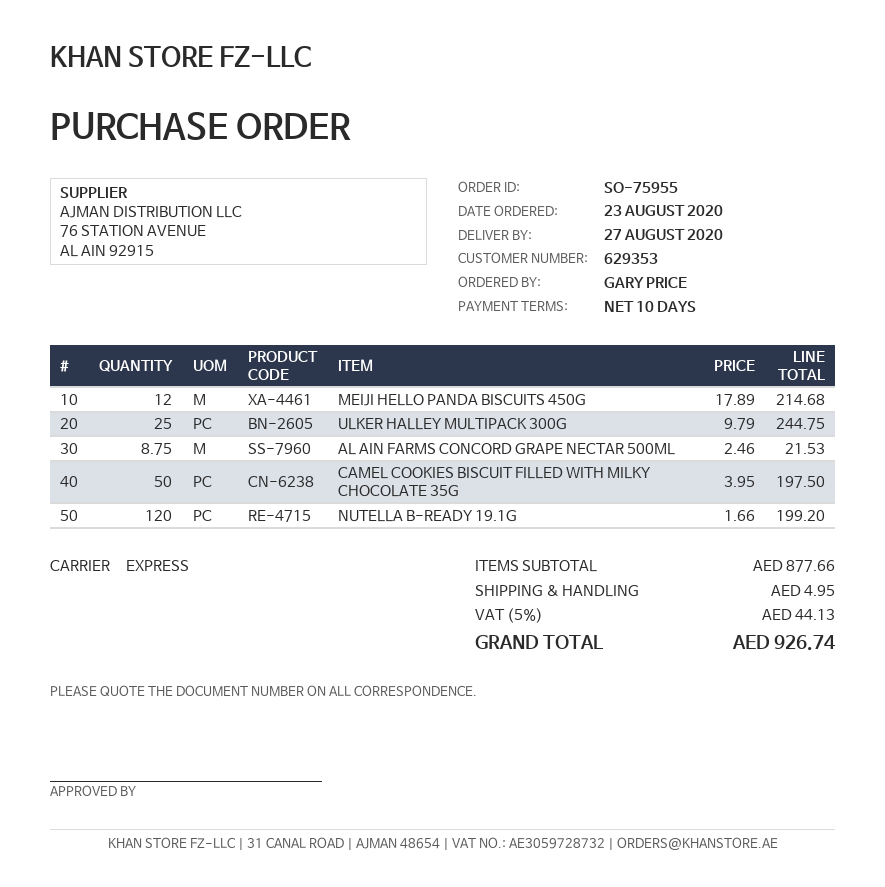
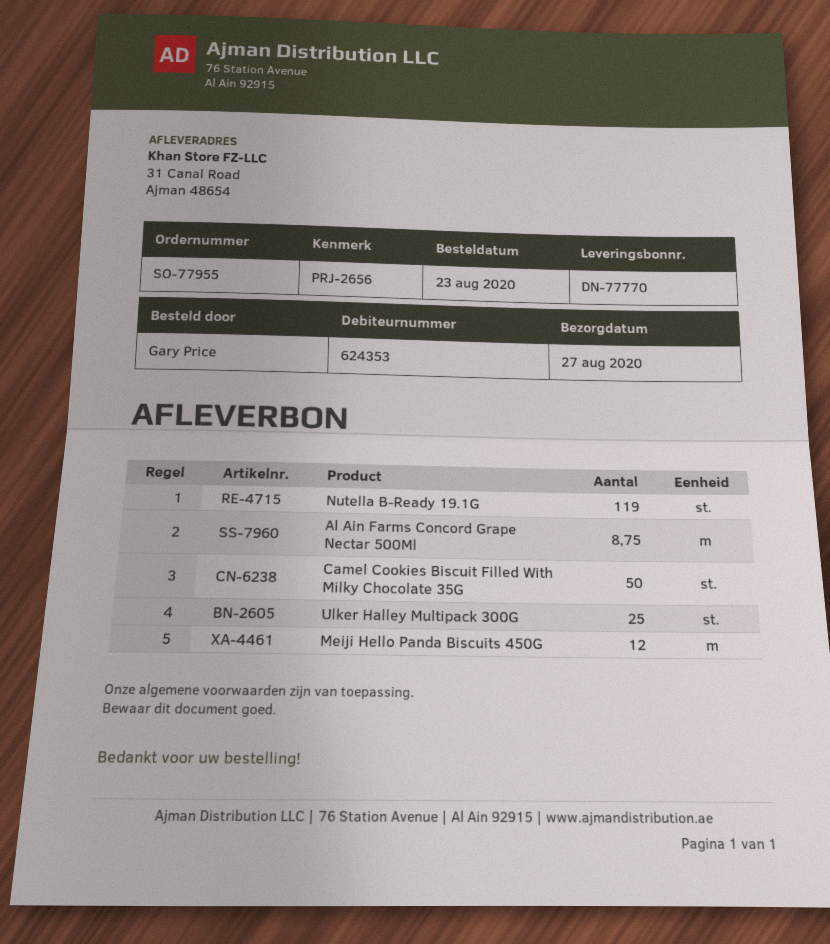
order number: SO-75955 -> SO-77955
customer number: 629353 -> 624353
NUTELLA B-READY 19.1G: 120 -> 119

